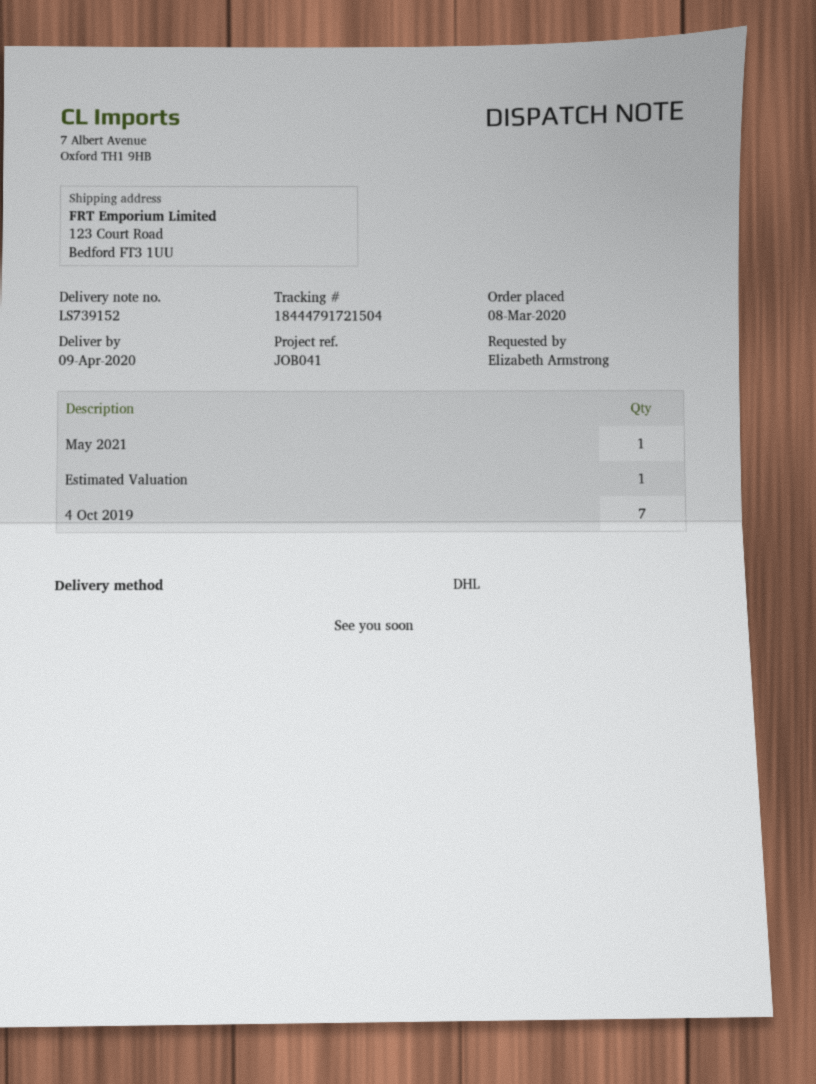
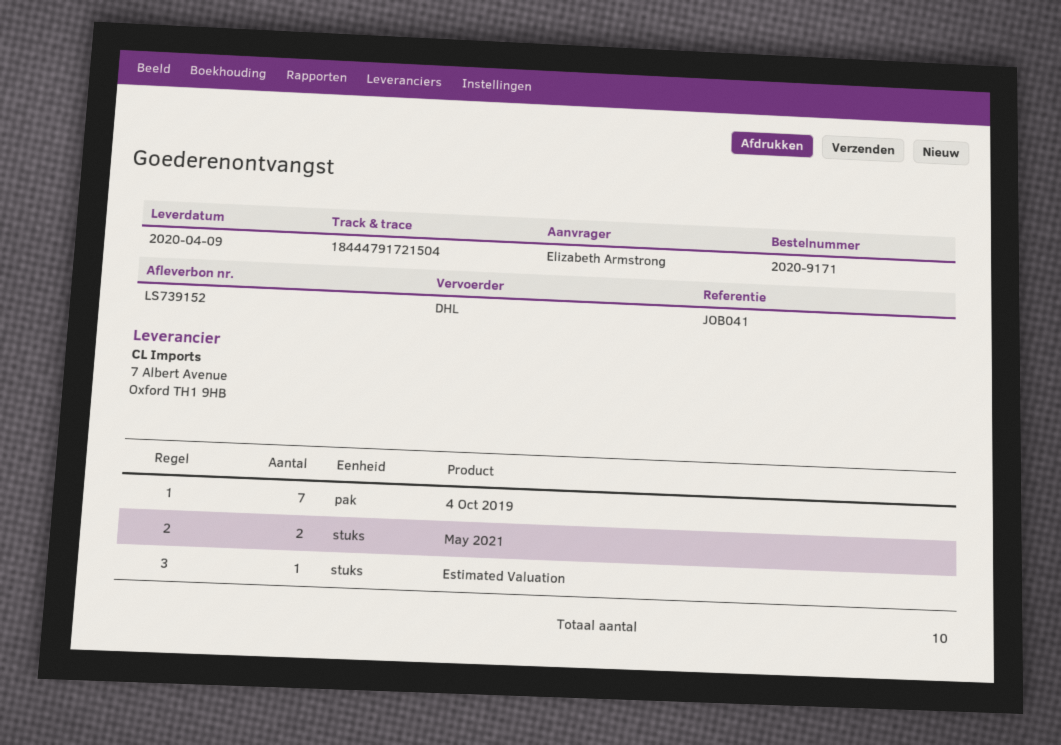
May 2021: 1 -> 2

